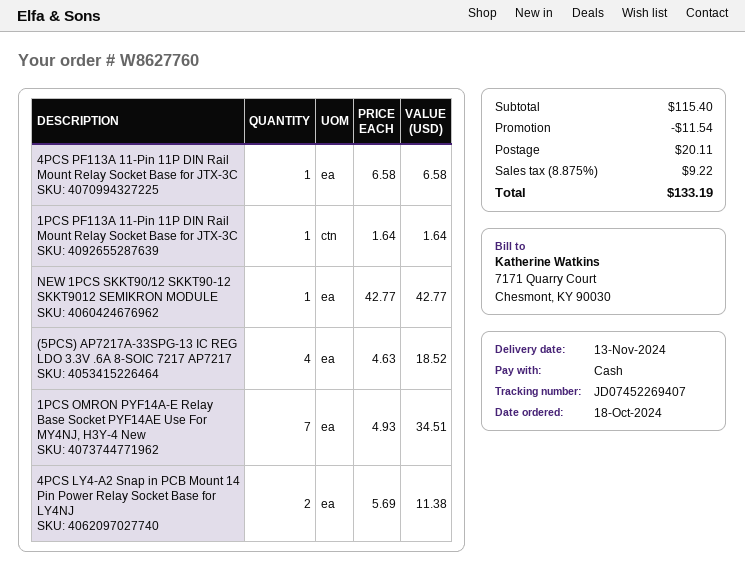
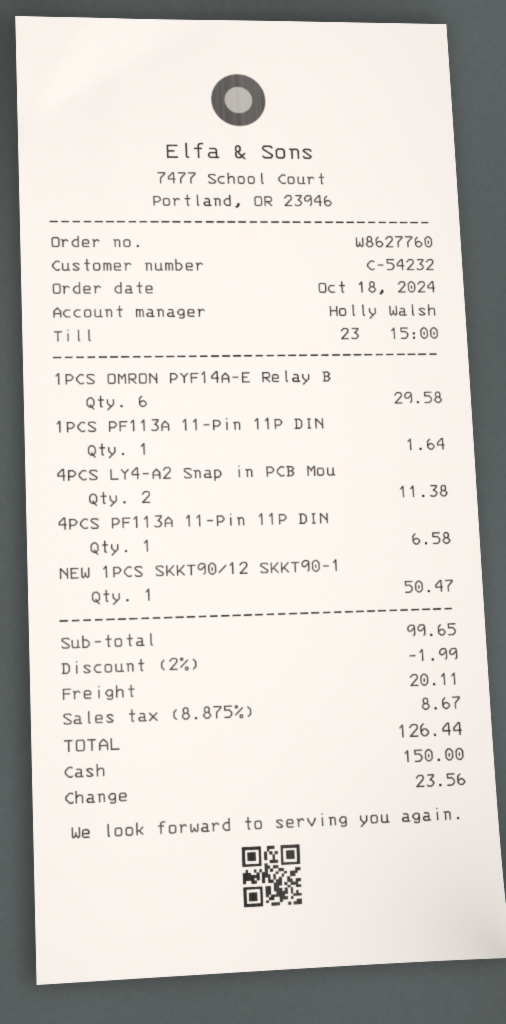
NEW 1PCS SKKT90/12 SKKT90-12 SKKT9012 SEMIKRON MODULE: 1 for 42.77 -> 1 for 50.47
(5PCS) AP7217A-33SPG-13 IC REG LDO 3.3V .6A 8-SOIC 7217 AP7217: 4 for 18.52 -> none
1PCS OMRON PYF14A-E Relay Base Socket PYF14AE Use For MY4NJ, H3Y-4 New: 7 for 34.51 -> 6 for 29.58
subtotal: 115.40 -> 99.65
discount: 11.54 -> 1.99
tax: 8.875% = 9.22 -> 8.875% = 8.67
total: 133.19 -> 126.44

